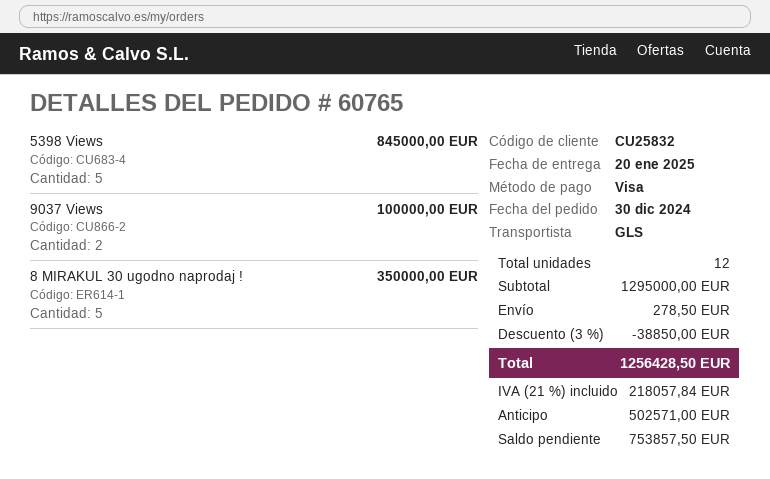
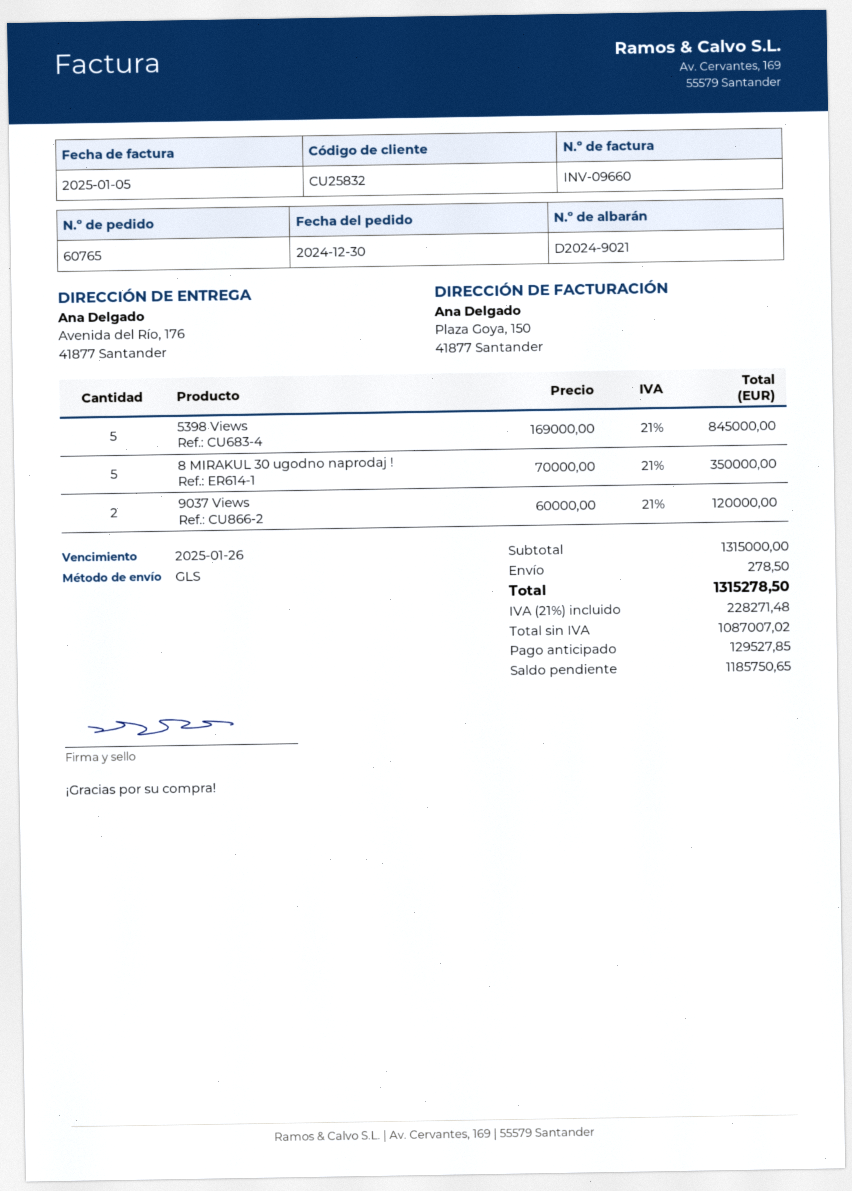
9037 Views: 2 for 100000.00 -> 2 for 120000.00
subtotal: 1295000.00 -> 1315000.00
discount: 3% = 38850.00 -> none
tax: 21% = 218057.84 -> 21% = 228271.48
total: 1256428.50 -> 1315278.50
deposit: 502571.00 -> 129527.85
balance: 753857.50 -> 1185750.65

